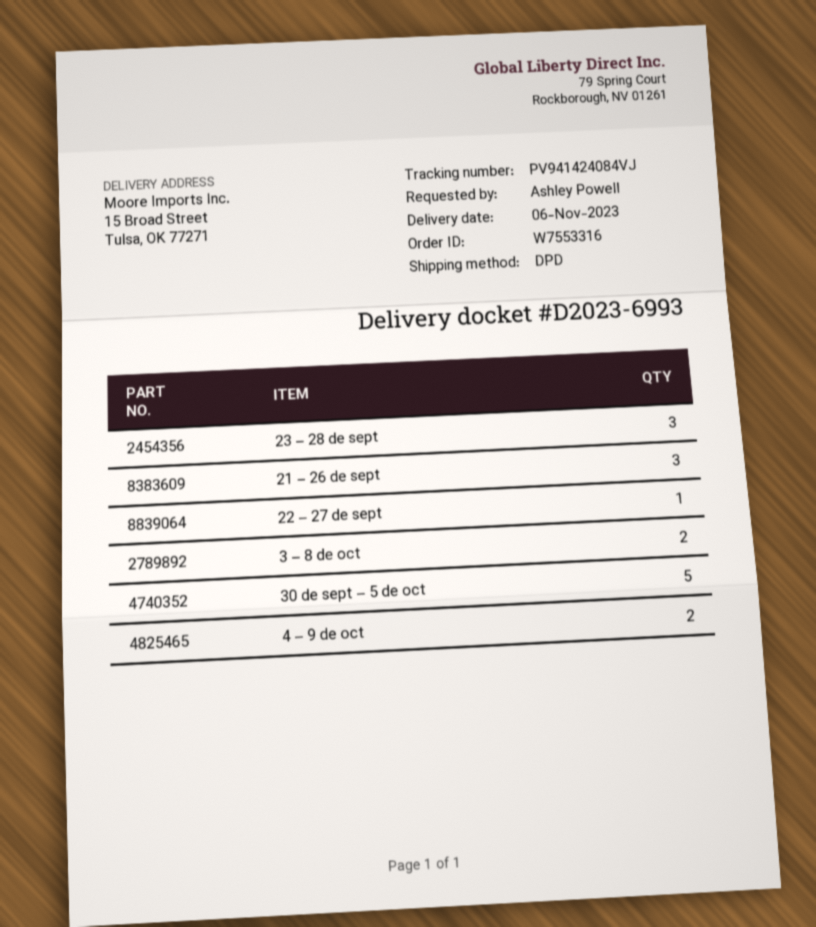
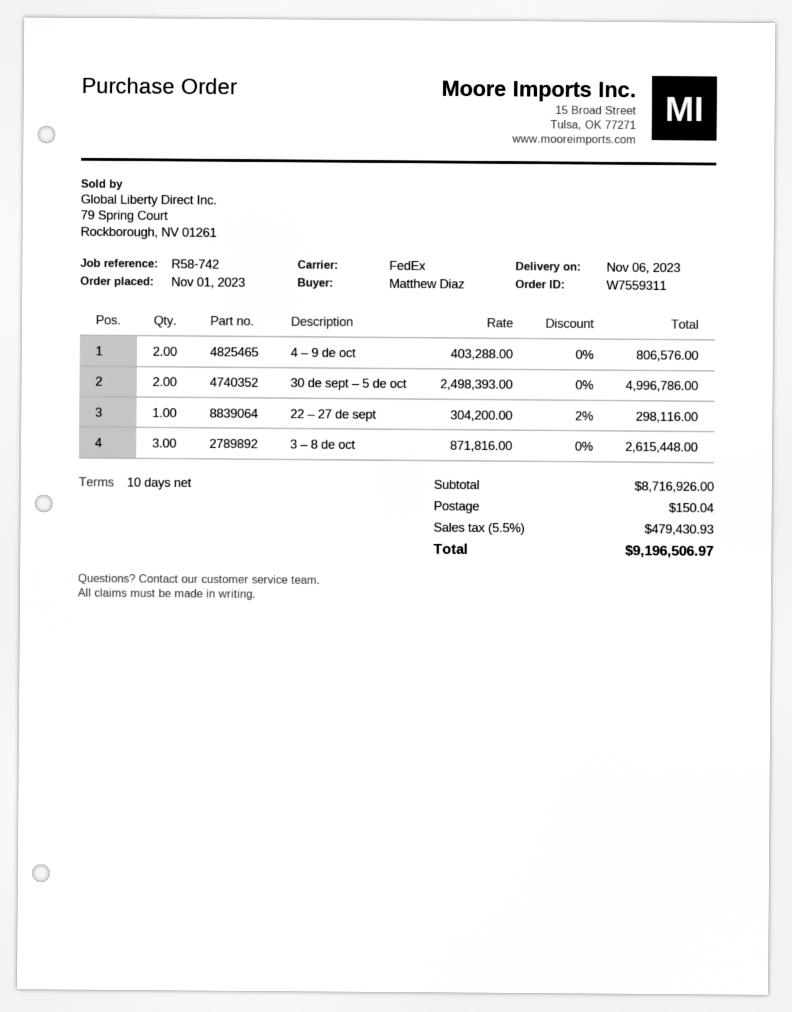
order number: W7553316 -> W7559311
ordered by: Ashley Powell -> Matthew Diaz
shipping method: DPD -> FedEx
23 – 28 de sept: 3 -> none
21 – 26 de sept: 3 -> none
3 – 8 de oct: 2 -> 3
30 de sept – 5 de oct: 5 -> 2

